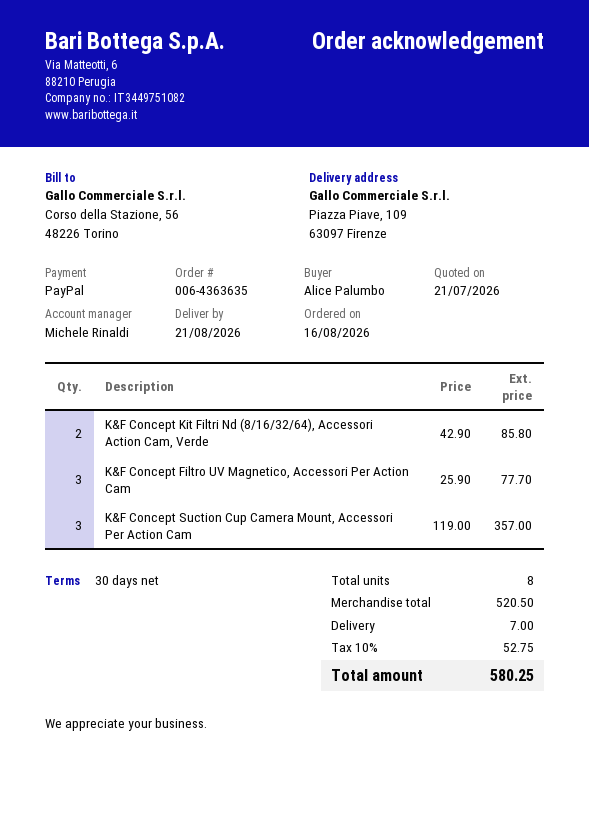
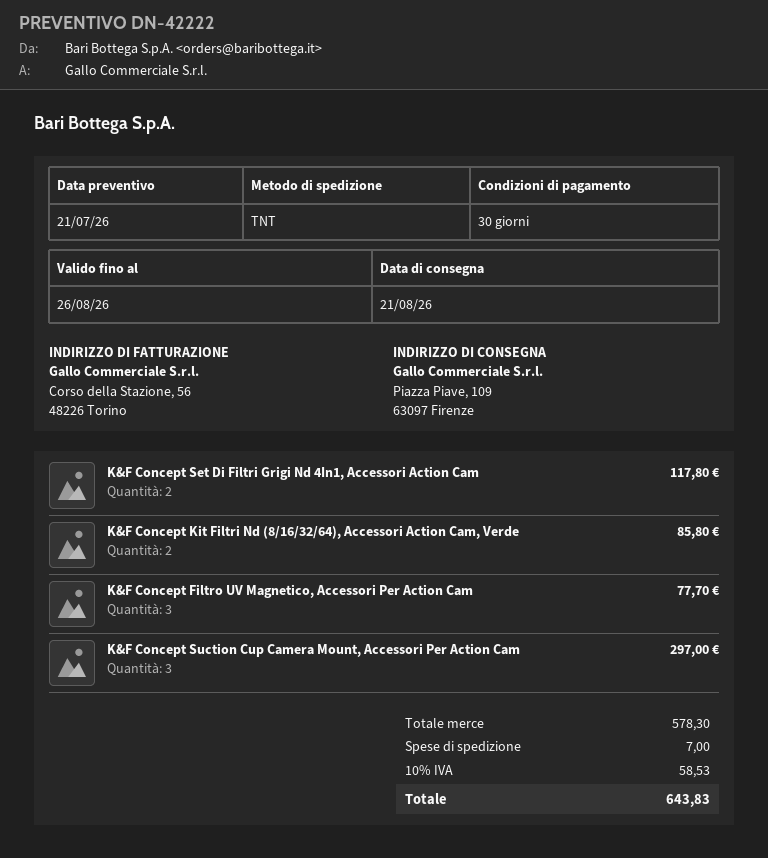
K&F Concept Suction Cup Camera Mount, Accessori Per Action Cam: 3 for 357.00 -> 3 for 297.00
K&F Concept Set Di Filtri Grigi Nd 4In1, Accessori Action Cam: none -> 2 for 117.80
subtotal: 520.50 -> 578.30
tax: 10% = 52.75 -> 10% = 58.53
total: 580.25 -> 643.83

